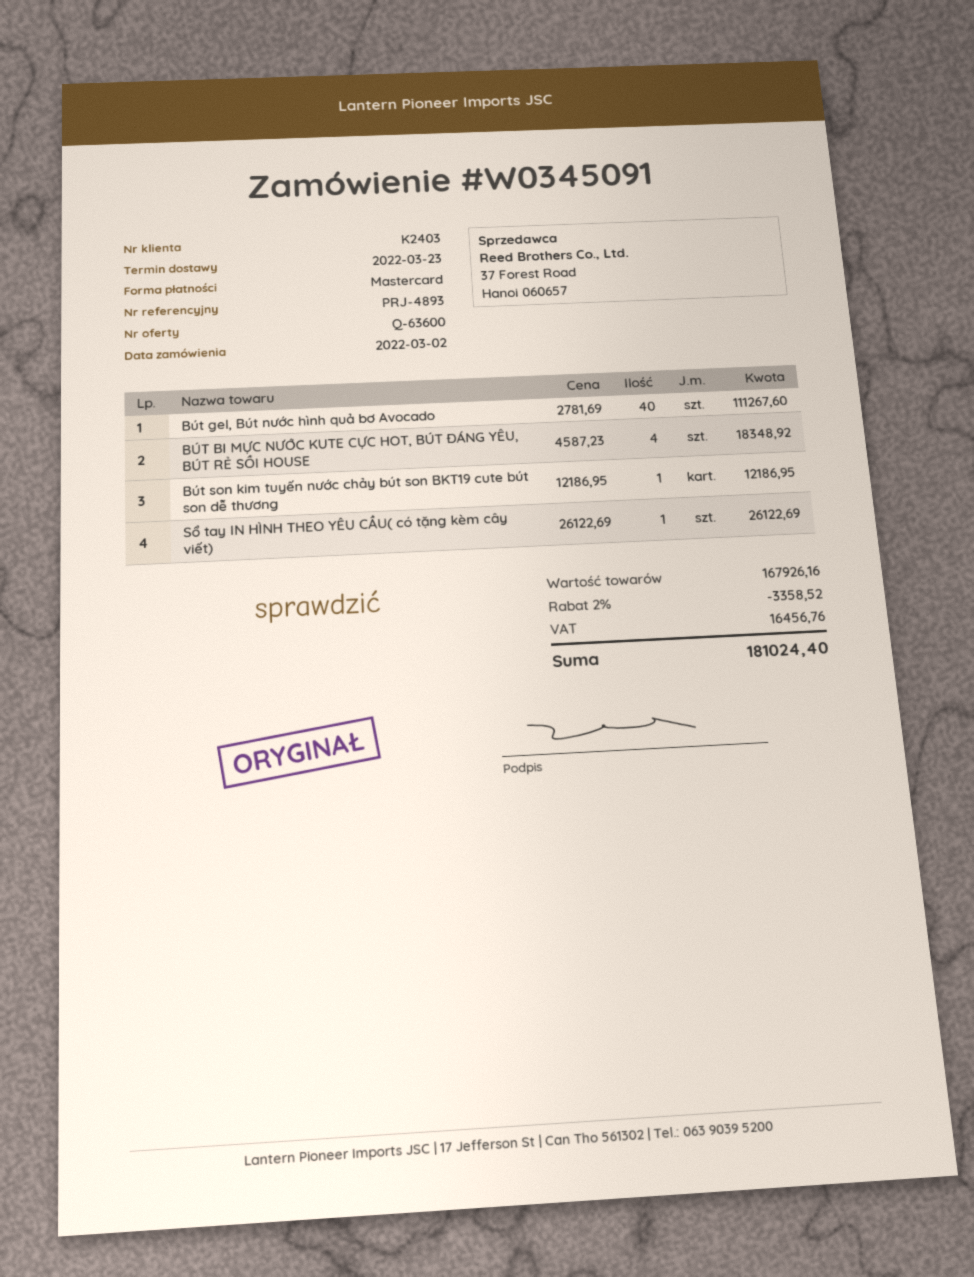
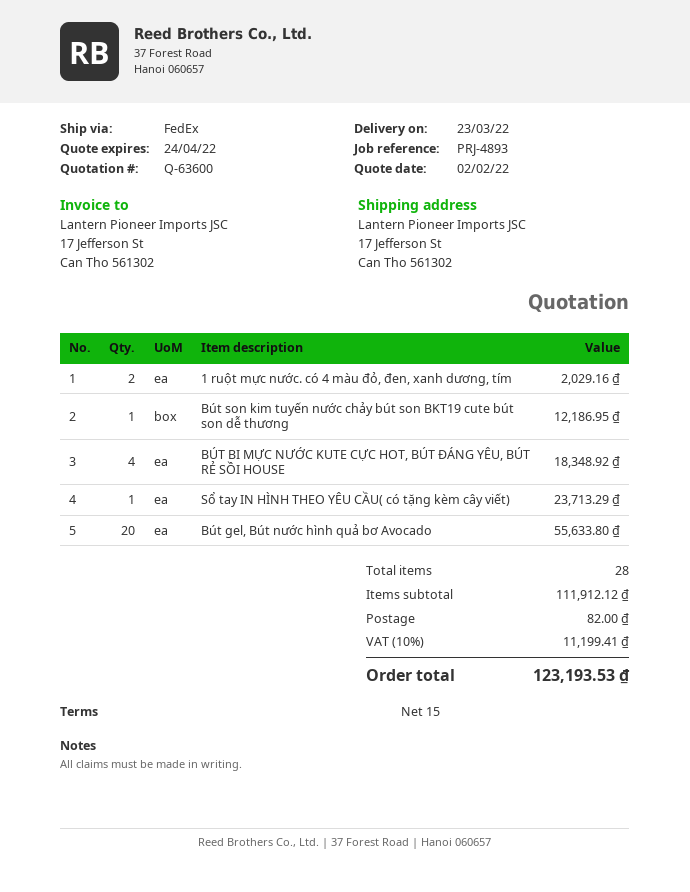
Bút gel, Bút nước hình quả bơ Avocado: 40 for 111267.60 -> 20 for 55633.80
Sổ tay IN HÌNH THEO YÊU CẦU( có tặng kèm cây viết): 1 for 26122.69 -> 1 for 23713.29
1 ruột mực nước. có 4 màu đỏ, đen, xanh dương, tím: none -> 2 for 2029.16
subtotal: 167926.16 -> 111912.12
discount: 2% = 3358.52 -> none
shipping: none -> 82.00
tax: 16456.76 -> 11199.41
total: 181024.40 -> 123193.53

